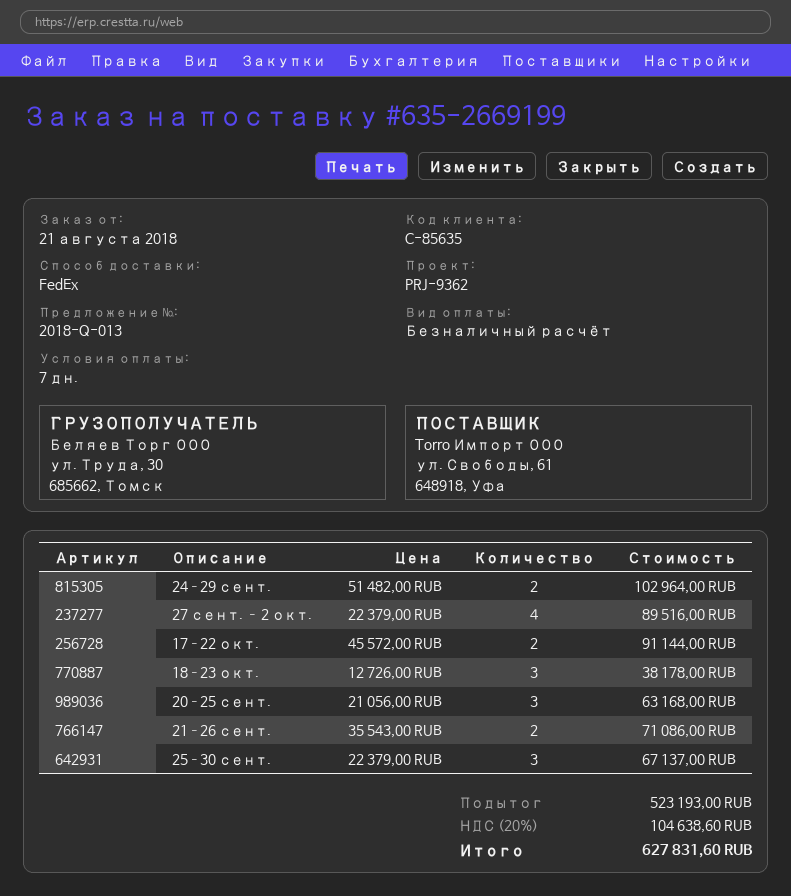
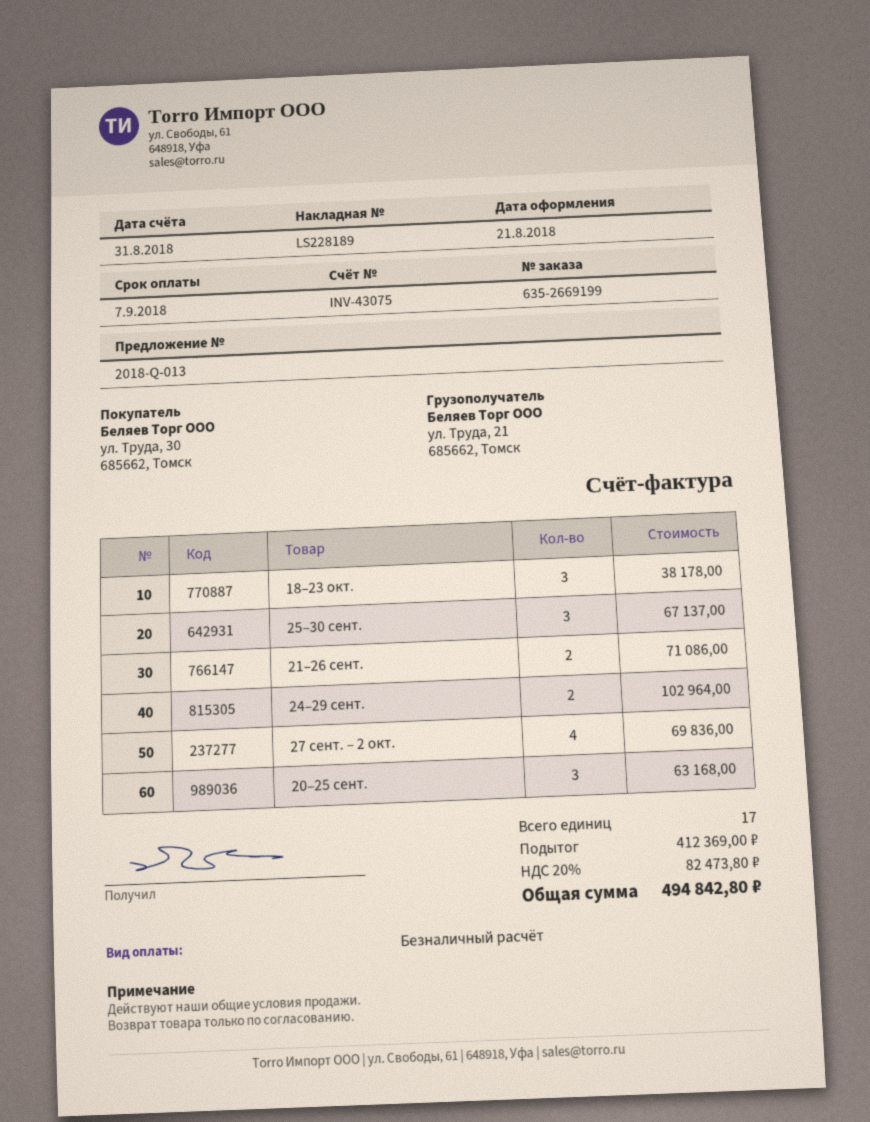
ship to: ул. Труда, 30, 685662, Томск -> ул. Труда, 21, 685662, Томск
27 сент. – 2 окт.: 4 for 89516.00 -> 4 for 69836.00
17–22 окт.: 2 for 91144.00 -> none
subtotal: 523193.00 -> 412369.00
tax: 20% = 104638.60 -> 20% = 82473.80
total: 627831.60 -> 494842.80

